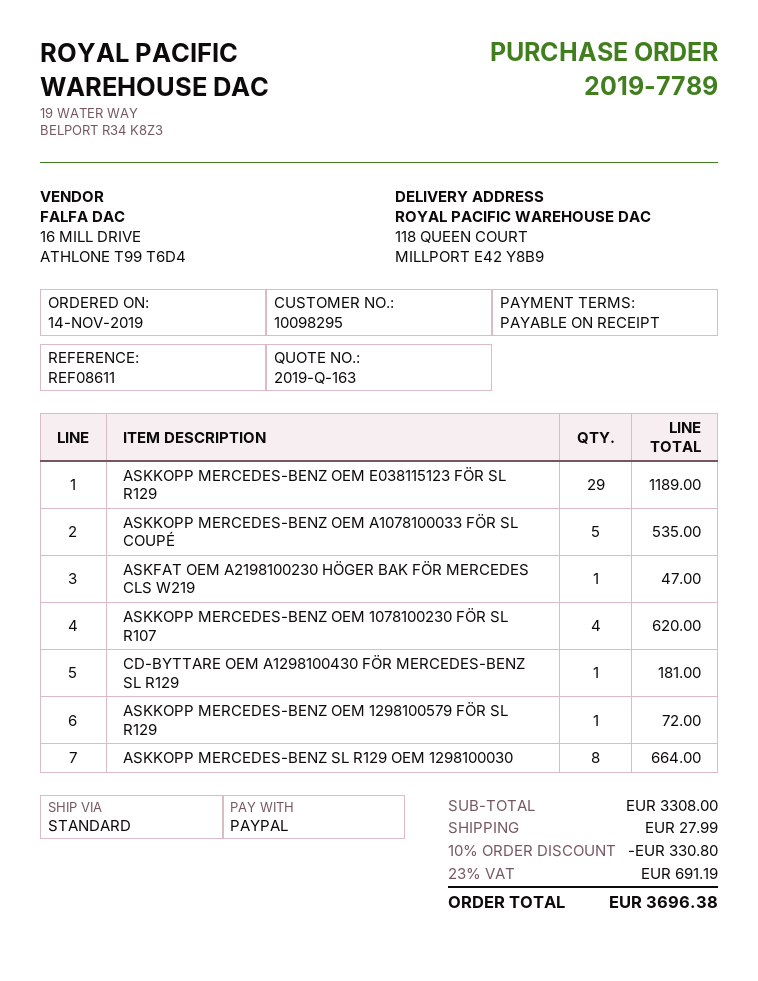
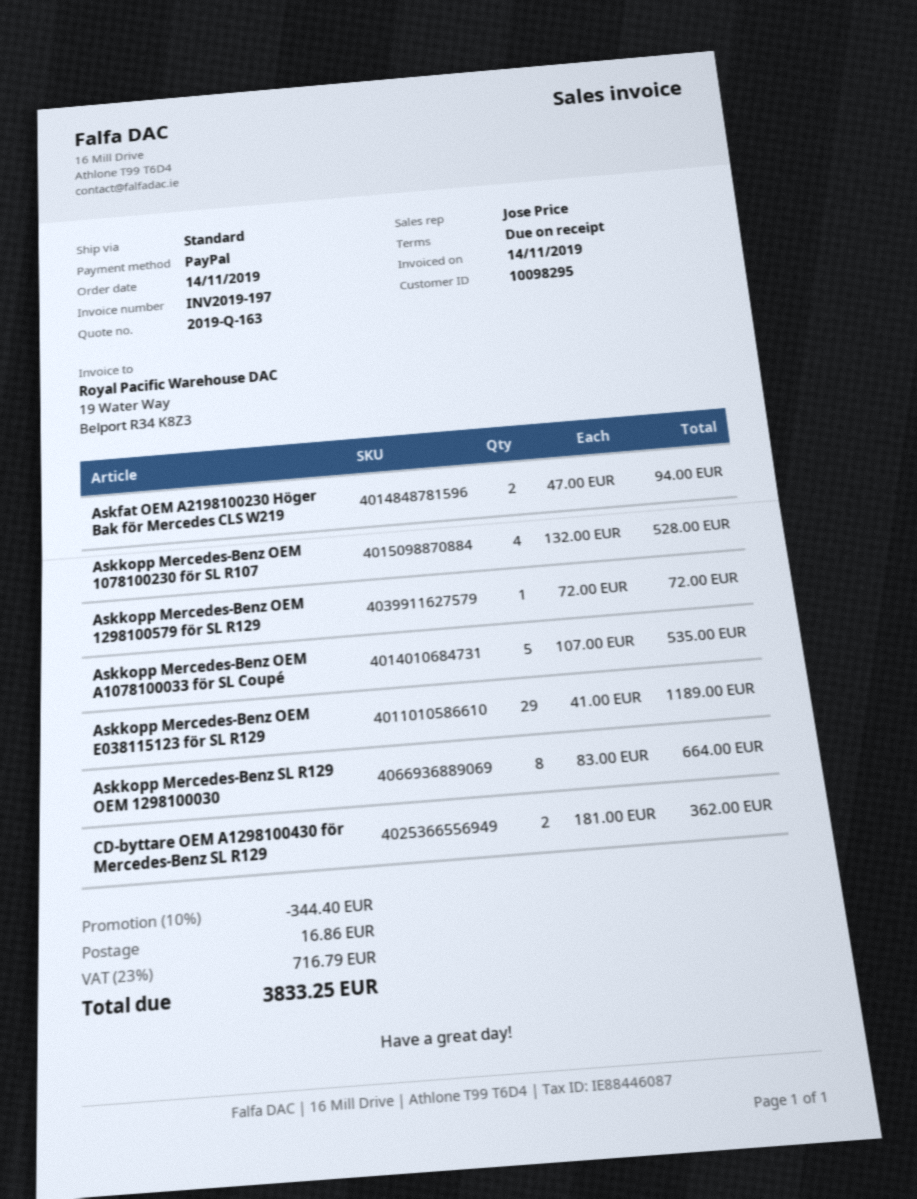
ASKFAT OEM A2198100230 HÖGER BAK FÖR MERCEDES CLS W219: 1 for 47.00 -> 2 for 94.00
ASKKOPP MERCEDES-BENZ OEM 1078100230 FÖR SL R107: 4 for 620.00 -> 4 for 528.00
CD-BYTTARE OEM A1298100430 FÖR MERCEDES-BENZ SL R129: 1 for 181.00 -> 2 for 362.00
discount: 10% = 330.80 -> 10% = 344.40
shipping: 27.99 -> 16.86
tax: 23% = 691.19 -> 23% = 716.79
total: 3696.38 -> 3833.25

